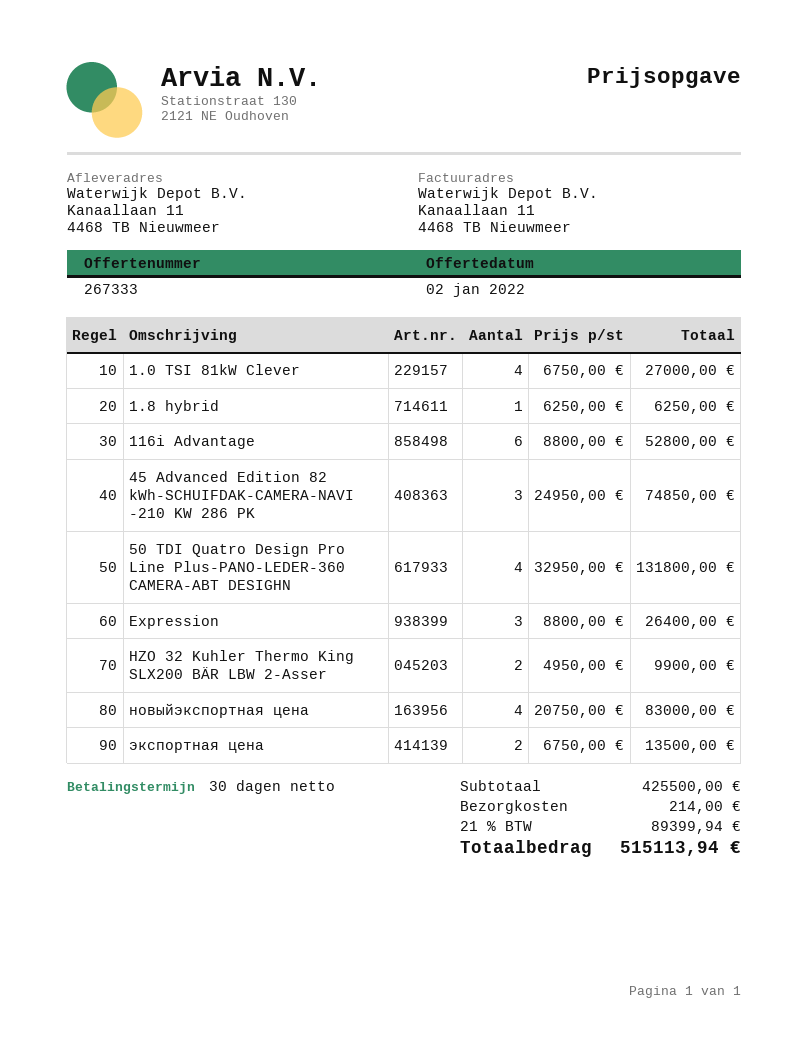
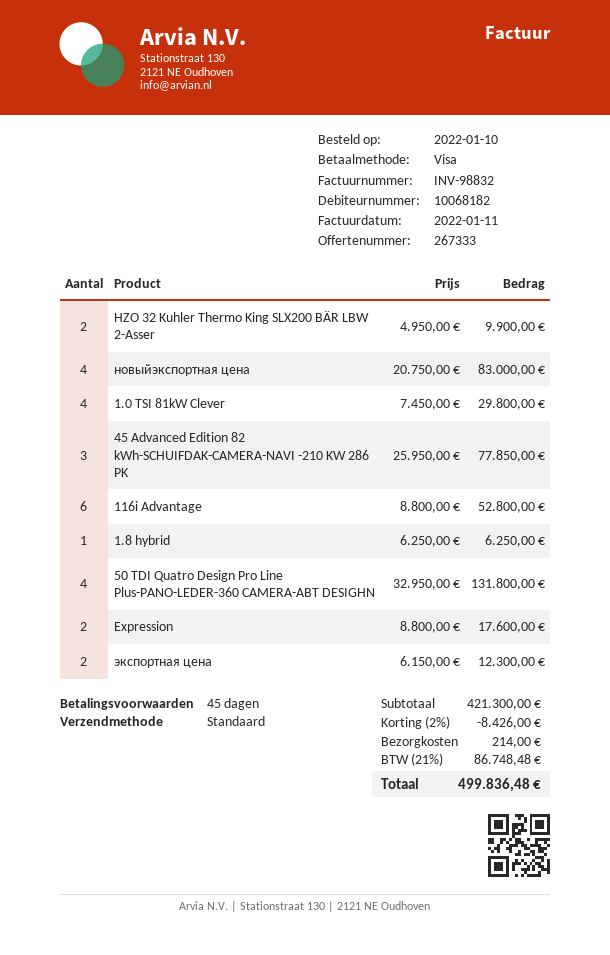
payment terms: 30 days -> 45 days
1.0 TSI 81kW Clever: 4 x 6750.00 = 27000.00 -> 4 x 7450.00 = 29800.00
45 Advanced Edition 82 kWh-SCHUIFDAK-CAMERA-NAVI -210 KW 286 PK: 3 x 24950.00 = 74850.00 -> 3 x 25950.00 = 77850.00
Expression: 3 x 8800.00 = 26400.00 -> 2 x 8800.00 = 17600.00
экспортная цена: 2 x 6750.00 = 13500.00 -> 2 x 6150.00 = 12300.00
subtotal: 425500.00 -> 421300.00
discount: none -> 2% = 8426.00
tax: 21% = 89399.94 -> 21% = 86748.48
total: 515113.94 -> 499836.48

